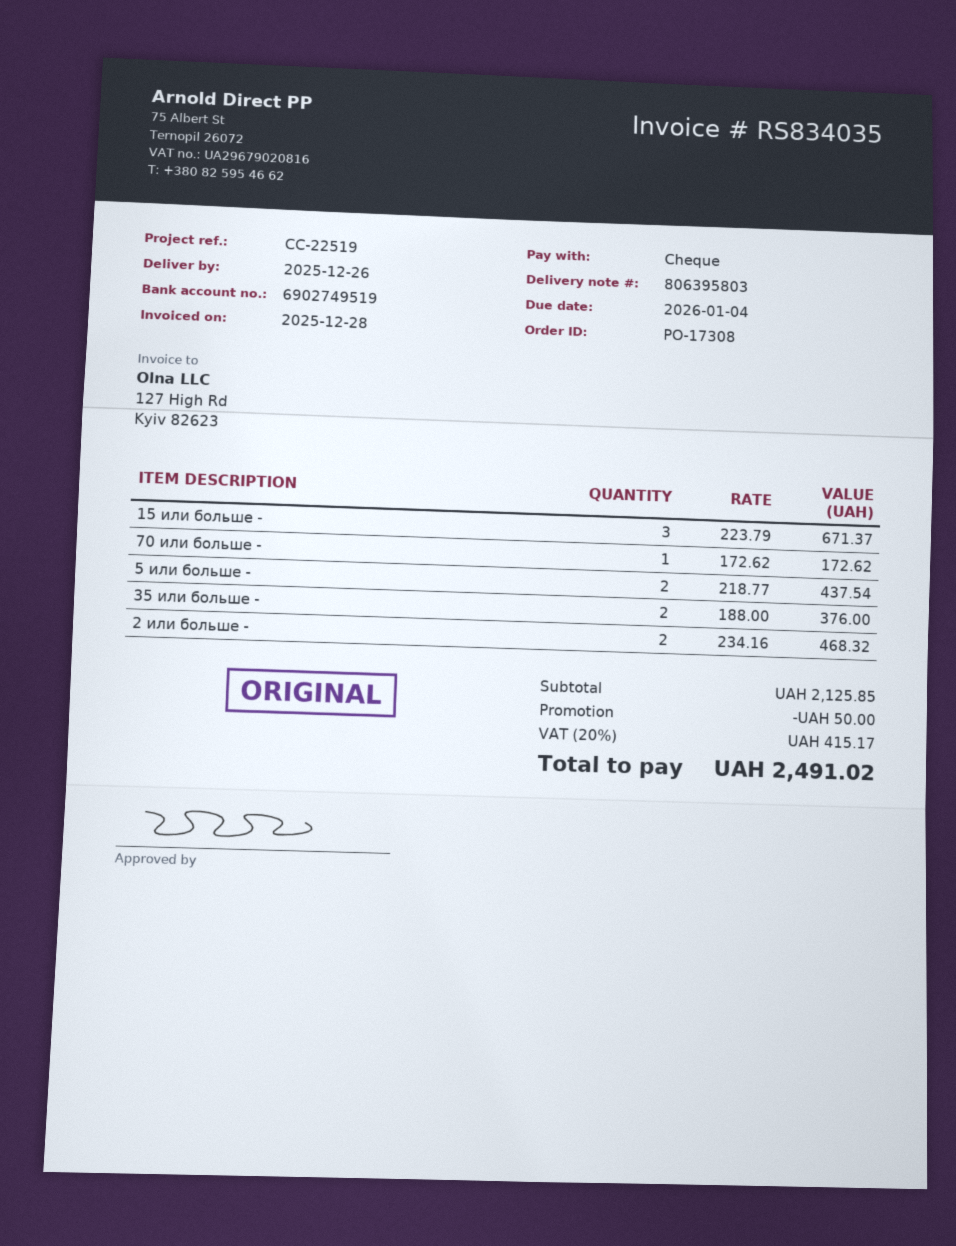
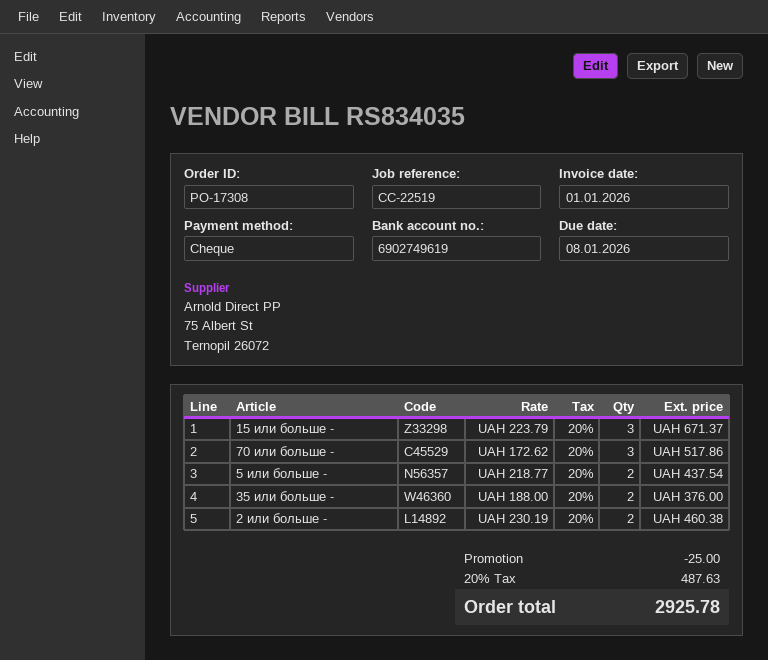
invoice date: 2025-12-28 -> 2026-01-01
due date: 2026-01-04 -> 2026-01-08
bank account: 6902749519 -> 6902749619
70 или больше -: 1 x 172.62 = 172.62 -> 3 x 172.62 = 517.86
2 или больше -: 2 x 234.16 = 468.32 -> 2 x 230.19 = 460.38
discount: 50.00 -> 25.00
tax: 20% = 415.17 -> 20% = 487.63
total: 2491.02 -> 2925.78

